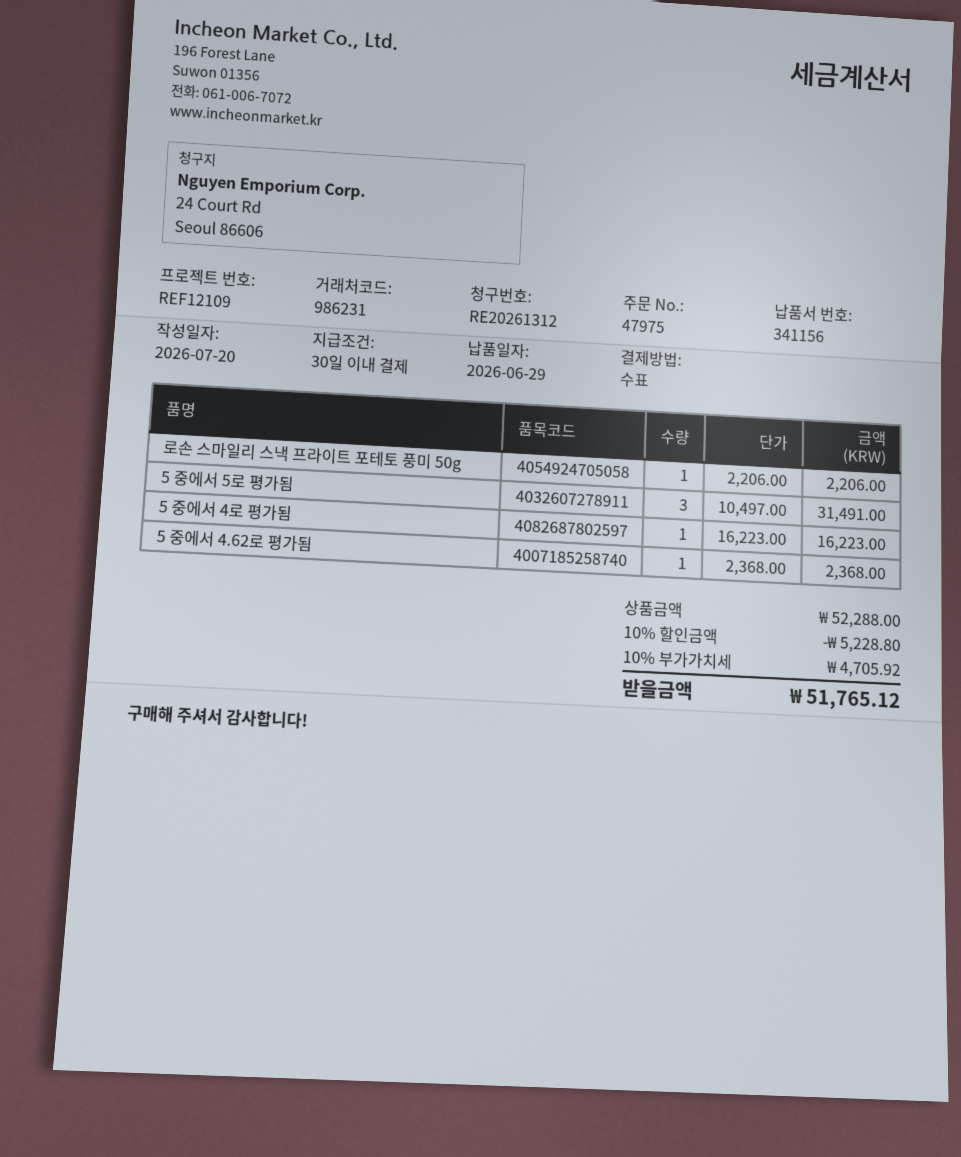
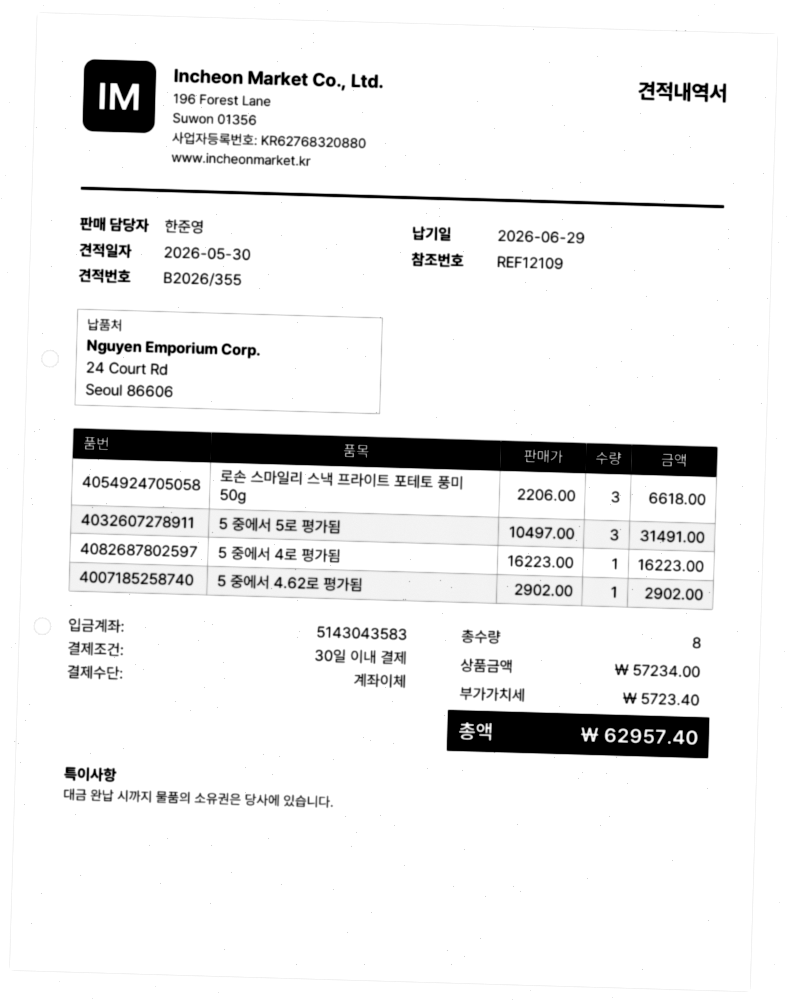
payment method: cheque -> bank transfer
로손 스마일리 스낵 프라이트 포테토 풍미 50g: 1 x 2206.00 = 2206.00 -> 3 x 2206.00 = 6618.00
5 중에서 4.62로 평가됨: 1 x 2368.00 = 2368.00 -> 1 x 2902.00 = 2902.00
subtotal: 52288.00 -> 57234.00
discount: 10% = 5228.80 -> none
tax: 4705.92 -> 5723.40
total: 51765.12 -> 62957.40

